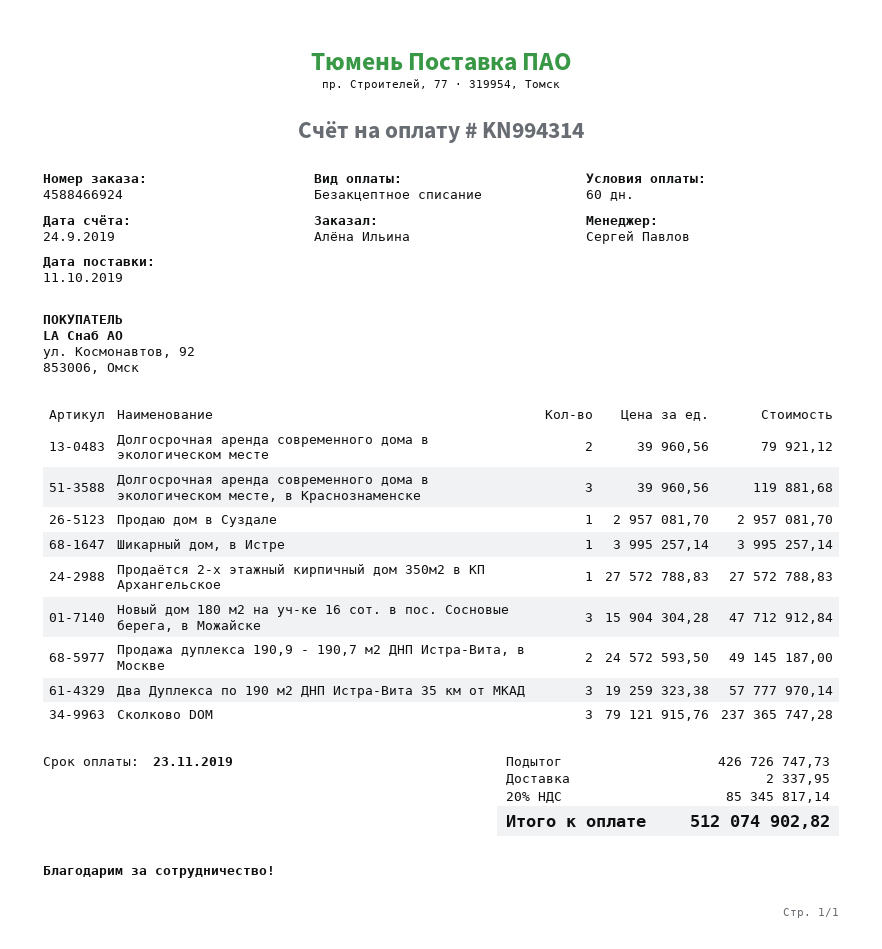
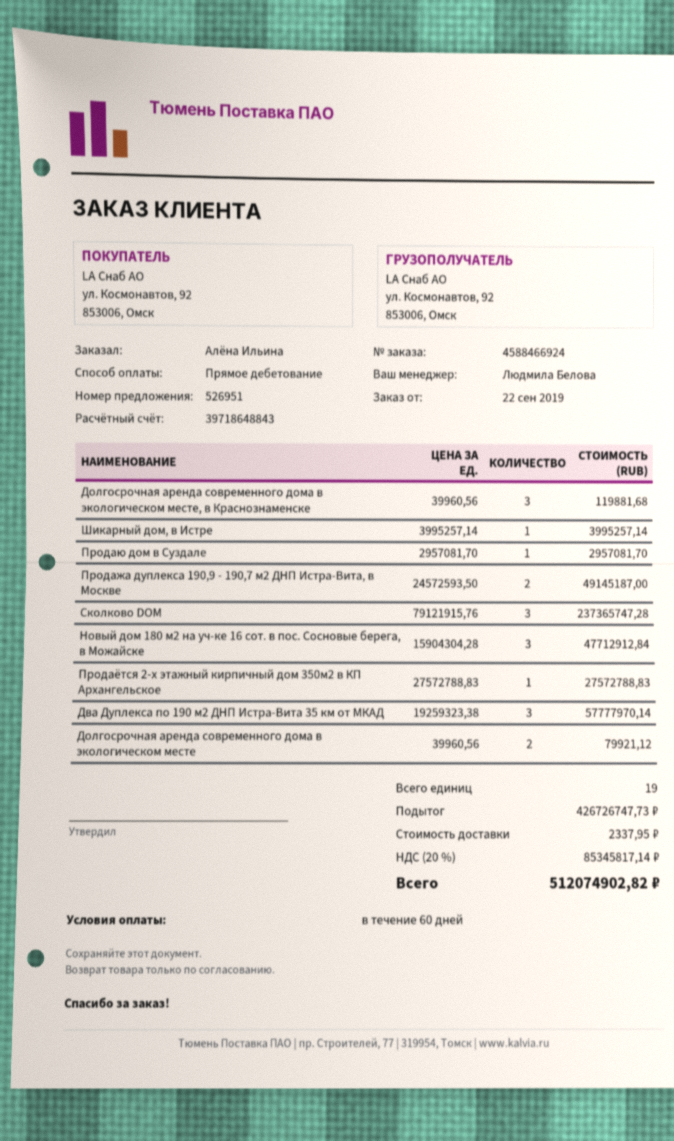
sales rep: Сергей Павлов -> Людмила Белова

